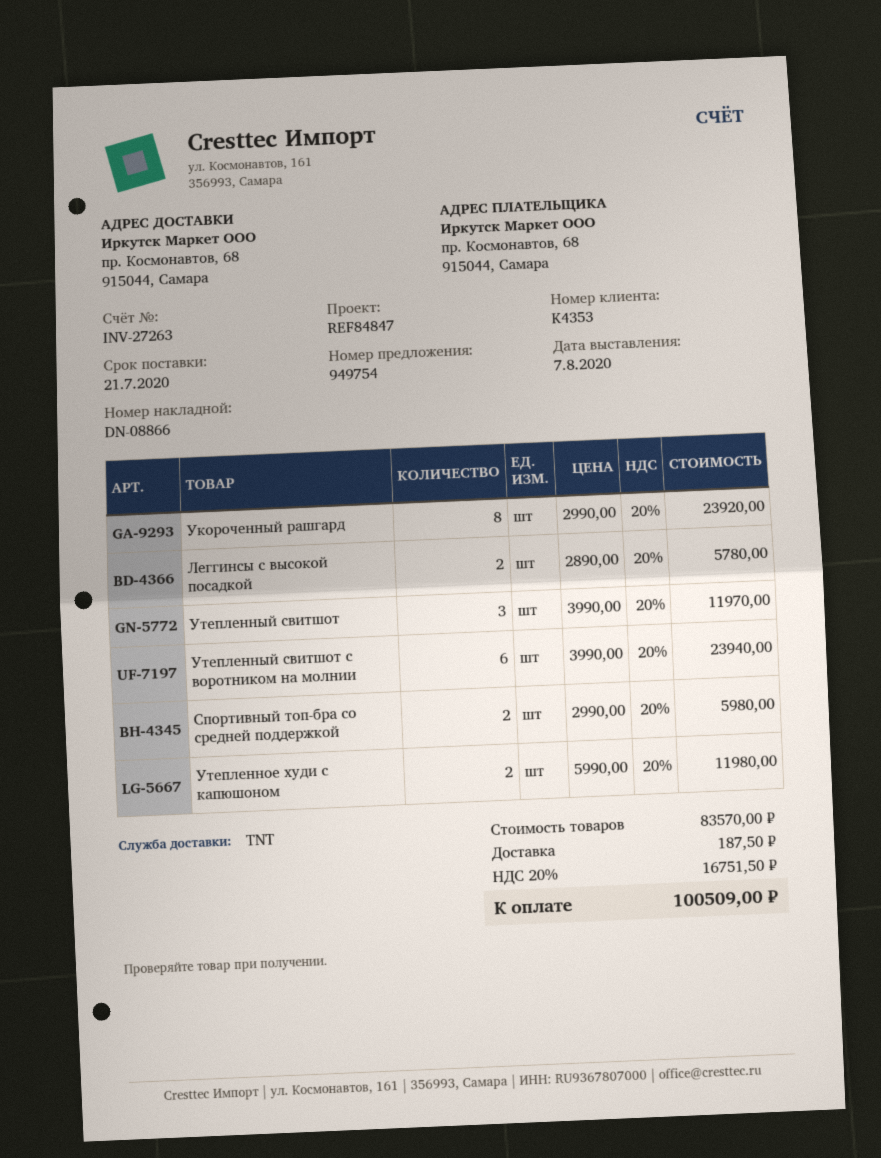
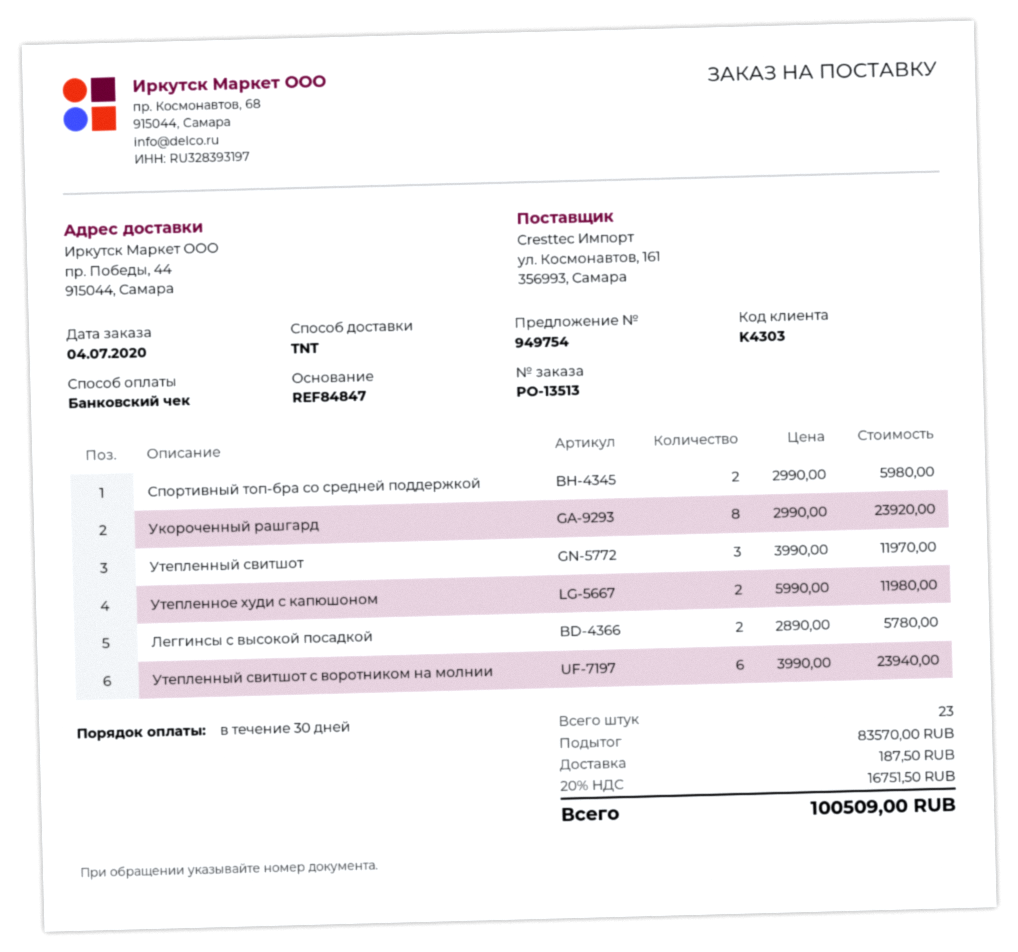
customer number: K4353 -> K4303
ship to: пр. Космонавтов, 68, 915044, Самара -> пр. Победы, 44, 915044, Самара

